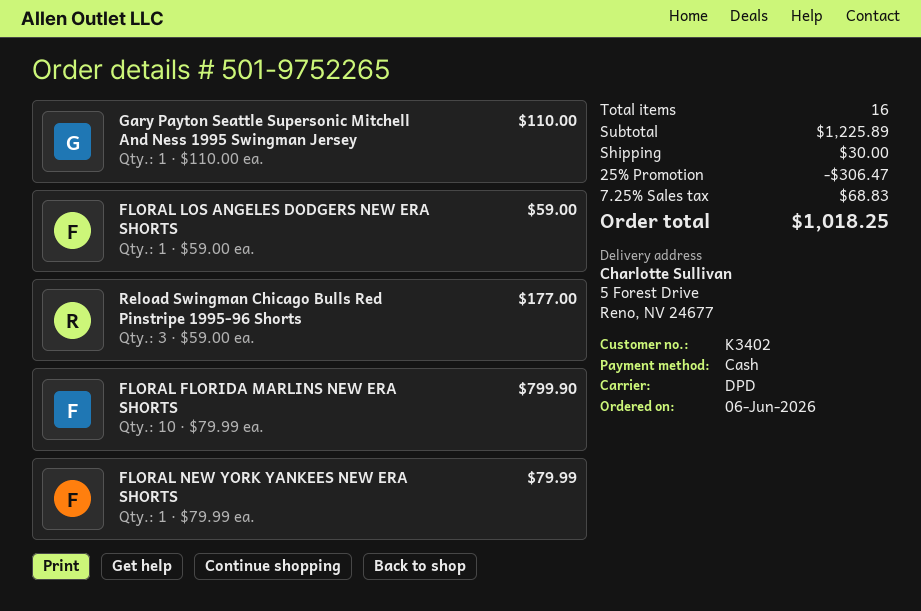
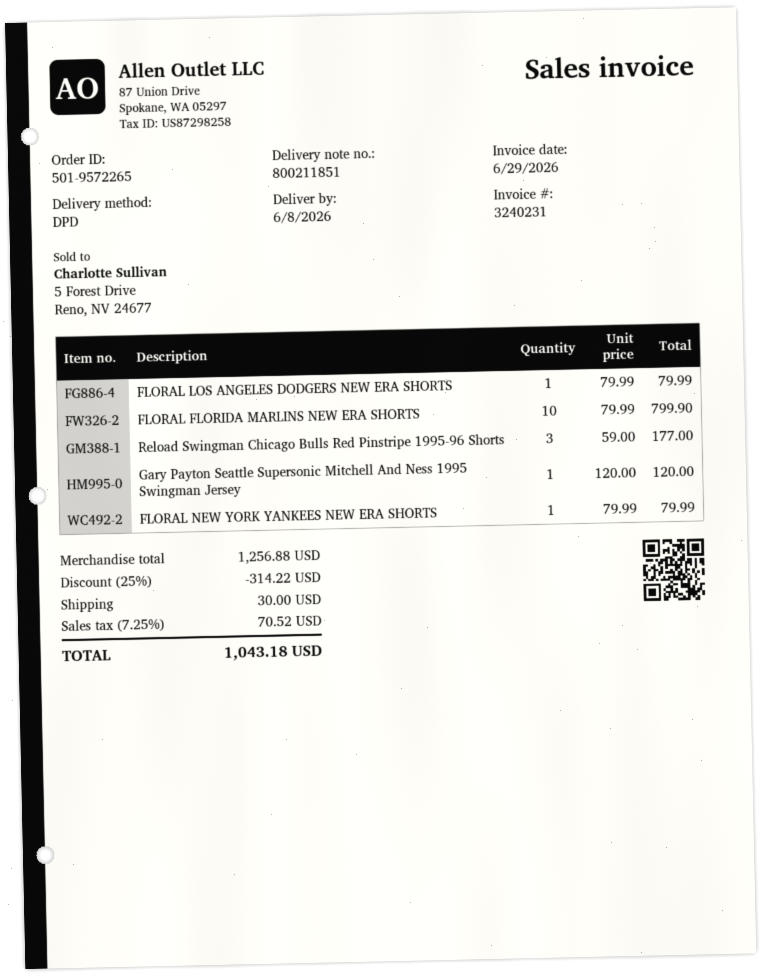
order number: 501-9752265 -> 501-9572265
Gary Payton Seattle Supersonic Mitchell And Ness 1995 Swingman Jersey: 1 x 110.00 = 110.00 -> 1 x 120.00 = 120.00
FLORAL LOS ANGELES DODGERS NEW ERA SHORTS: 1 x 59.00 = 59.00 -> 1 x 79.99 = 79.99
subtotal: 1225.89 -> 1256.88
discount: 25% = 306.47 -> 25% = 314.22
tax: 7.25% = 68.83 -> 7.25% = 70.52
total: 1018.25 -> 1043.18

